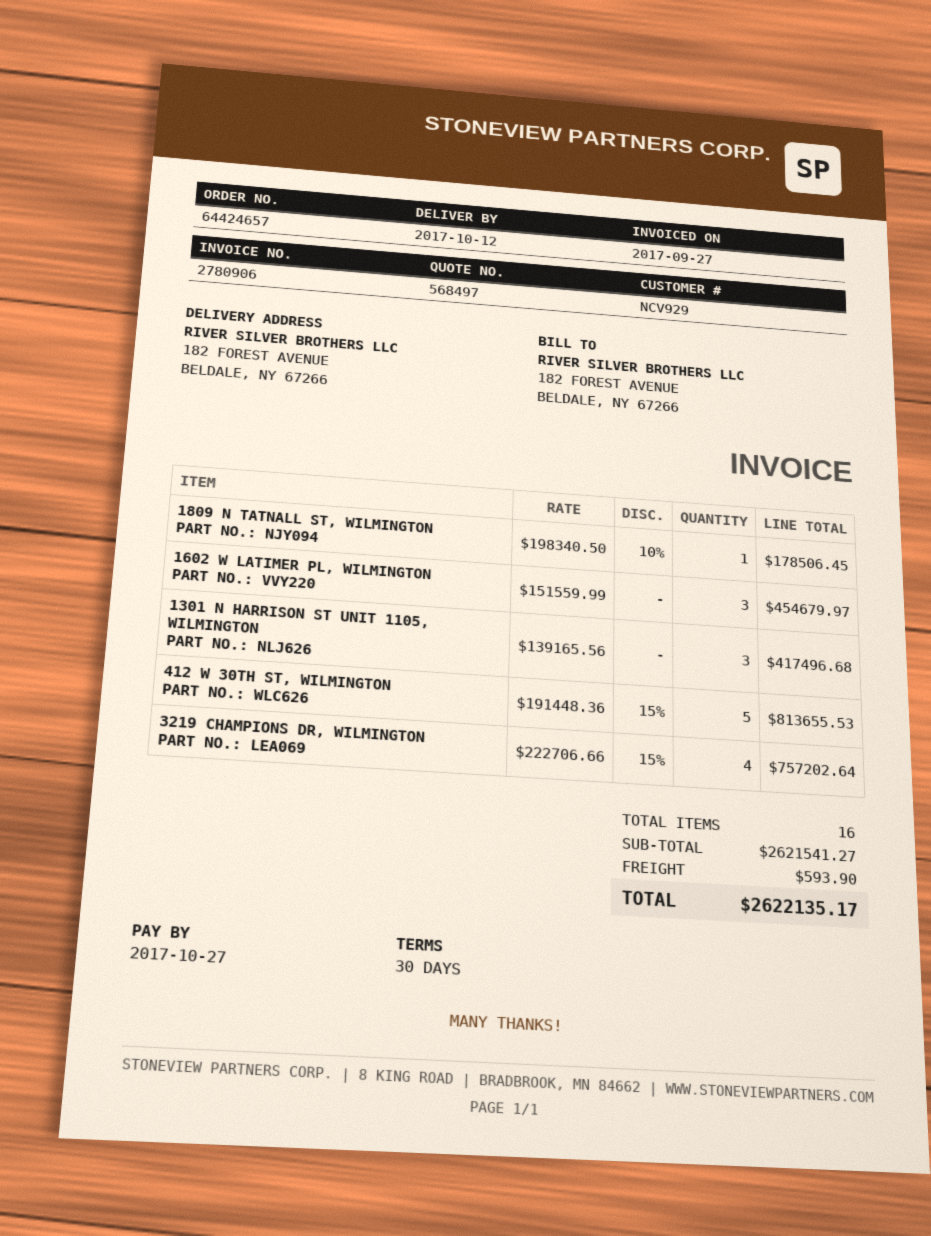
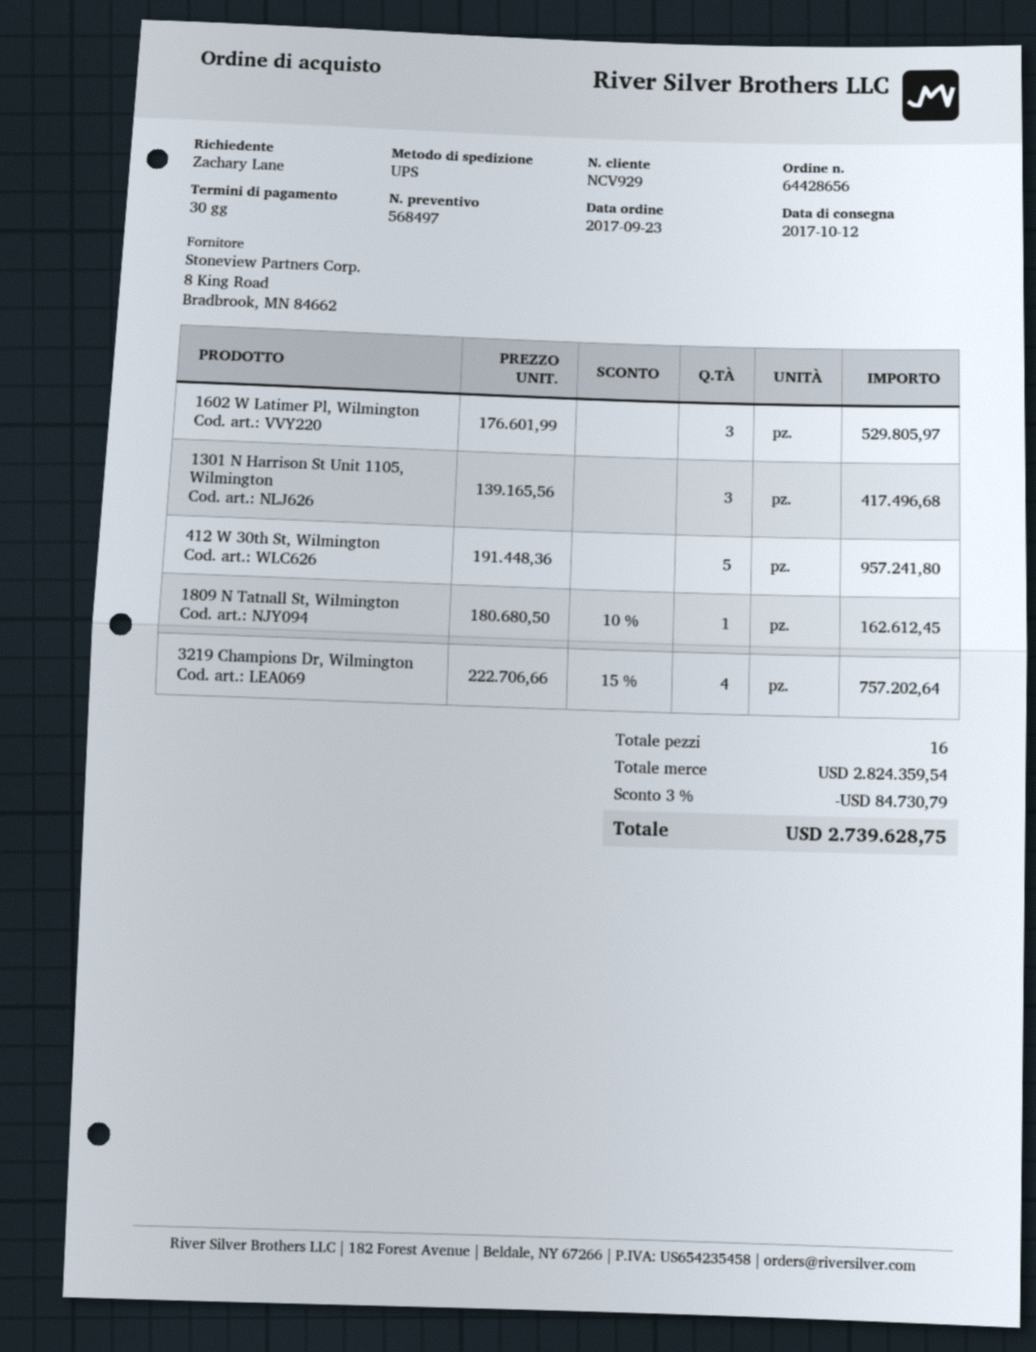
order number: 64424657 -> 64428656
1809 N TATNALL ST, WILMINGTON: 1 x 198340.50 - 10% = 178506.45 -> 1 x 180680.50 - 10% = 162612.45
1602 W LATIMER PL, WILMINGTON: 3 x 151559.99 = 454679.97 -> 3 x 176601.99 = 529805.97
412 W 30TH ST, WILMINGTON: 5 x 191448.36 - 15% = 813655.53 -> 5 x 191448.36 = 957241.80
subtotal: 2621541.27 -> 2824359.54
discount: none -> 3% = 84730.79
shipping: 593.90 -> none
total: 2622135.17 -> 2739628.75

